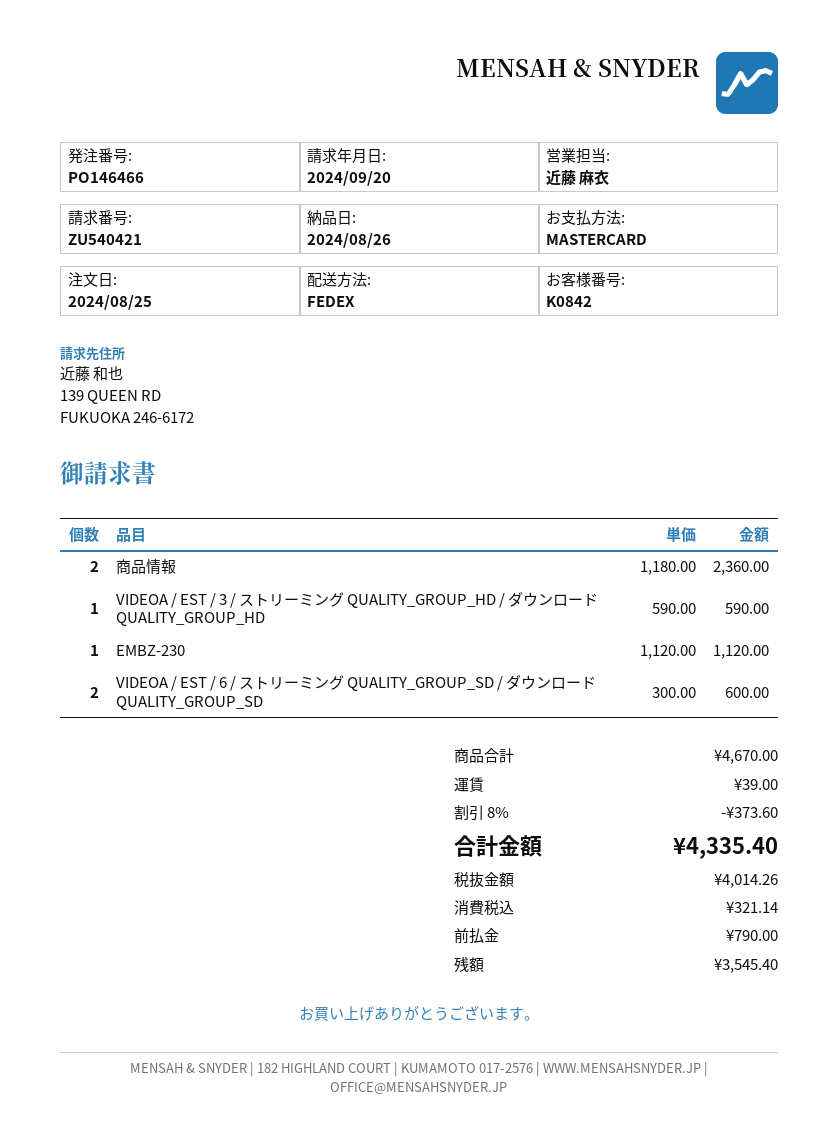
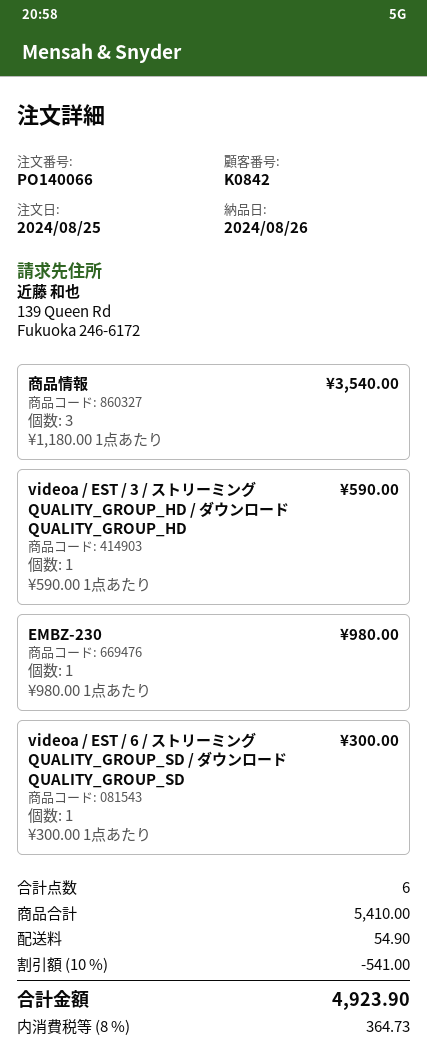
order number: PO146466 -> PO140066
商品情報: 2 x 1180.00 = 2360.00 -> 3 x 1180.00 = 3540.00
EMBZ-230: 1 x 1120.00 = 1120.00 -> 1 x 980.00 = 980.00
VIDEOA / EST / 6 / ストリーミング QUALITY_GROUP_SD / ダウンロード QUALITY_GROUP_SD: 2 x 300.00 = 600.00 -> 1 x 300.00 = 300.00
subtotal: 4670.00 -> 5410.00
discount: 8% = 373.60 -> 10% = 541.00
shipping: 39.00 -> 54.90
tax: 321.14 -> 364.73
total: 4335.40 -> 4923.90

